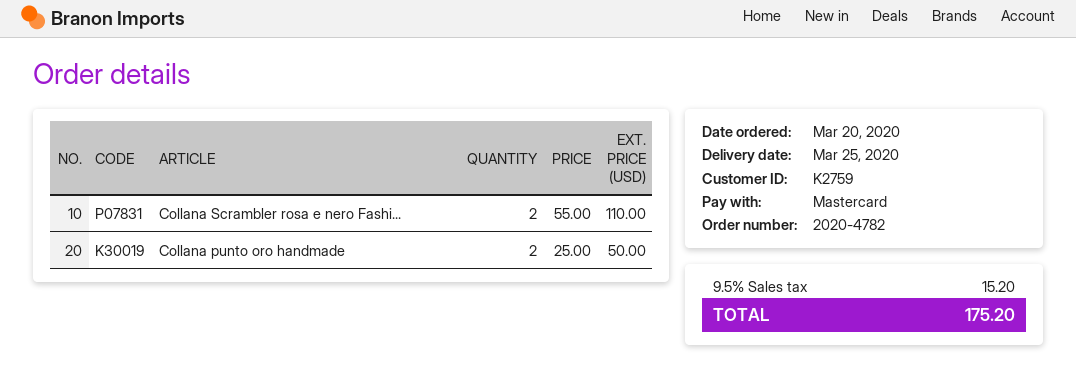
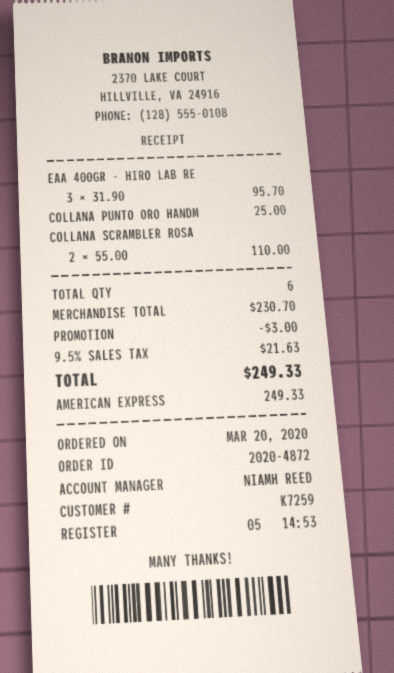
order number: 2020-4782 -> 2020-4872
customer number: K2759 -> K7259
payment method: Mastercard -> American Express
Collana punto oro handmade: 2 x 25.00 = 50.00 -> 1 x 25.00 = 25.00
EAA 400GR - HIRO LAB RE: none -> 3 x 31.90 = 95.70
discount: none -> 3.00
tax: 9.5% = 15.20 -> 9.5% = 21.63
total: 175.20 -> 249.33

